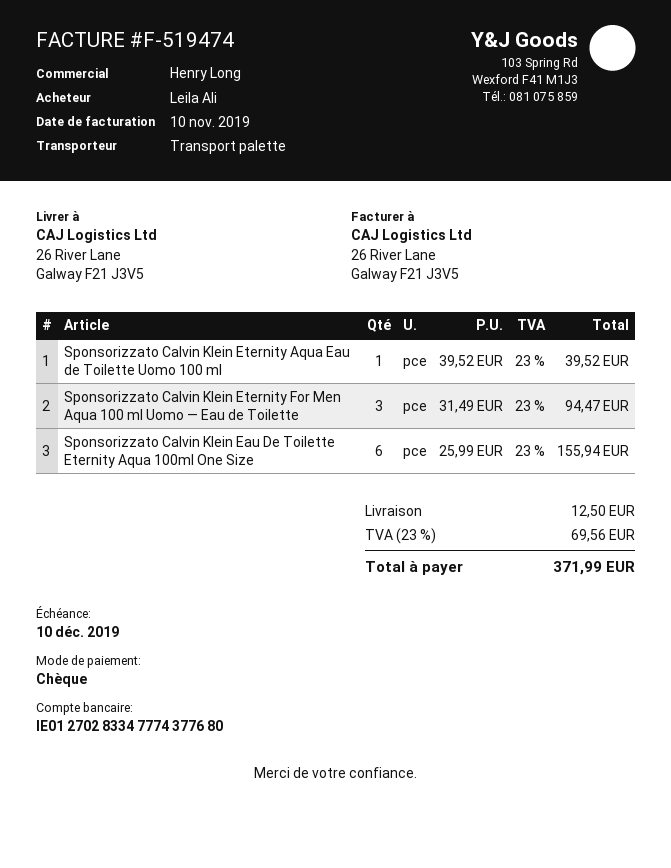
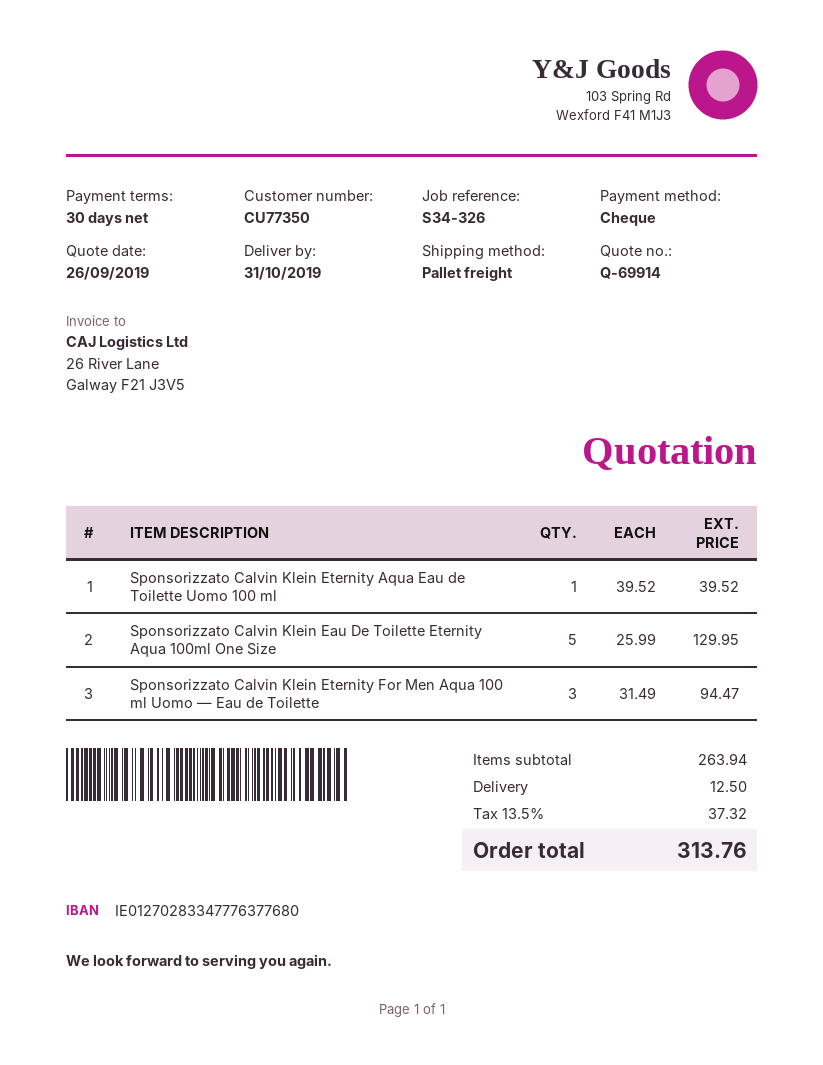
bank account: IE01270283347774377680 -> IE01270283347776377680
Sponsorizzato Calvin Klein Eau De Toilette Eternity Aqua 100ml One Size: 6 x 25.99 = 155.94 -> 5 x 25.99 = 129.95
tax: 23% = 69.56 -> 13.5% = 37.32
total: 371.99 -> 313.76

